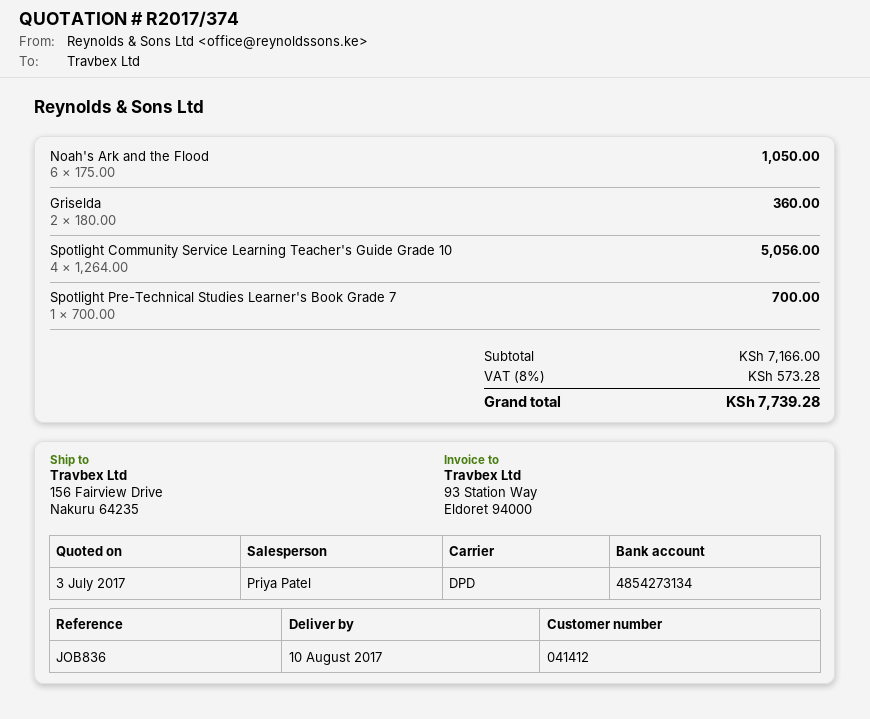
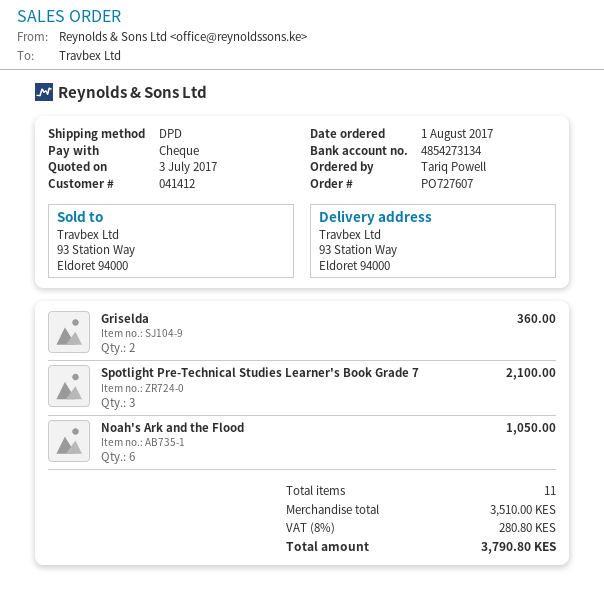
ship to: 156 Fairview Drive, Nakuru 64235 -> 93 Station Way, Eldoret 94000
Spotlight Community Service Learning Teacher's Guide Grade 10: 4 for 5056.00 -> none
Spotlight Pre-Technical Studies Learner's Book Grade 7: 1 for 700.00 -> 3 for 2100.00
subtotal: 7166.00 -> 3510.00
tax: 8% = 573.28 -> 8% = 280.80
total: 7739.28 -> 3790.80

